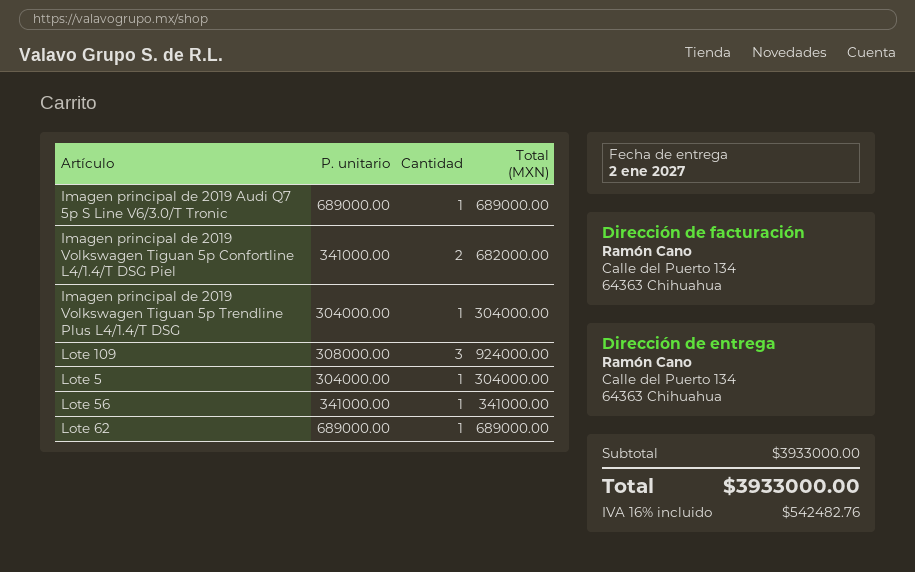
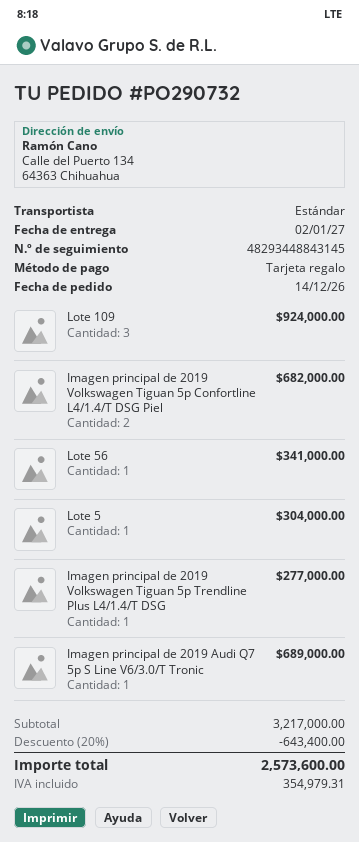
Imagen principal de 2019 Volkswagen Tiguan 5p Trendline Plus L4/1.4/T DSG: 1 for 304000.00 -> 1 for 277000.00
Lote 62: 1 for 689000.00 -> none
subtotal: 3933000.00 -> 3217000.00
discount: none -> 20% = 643400.00
tax: 542482.76 -> 354979.31
total: 3933000.00 -> 2573600.00

